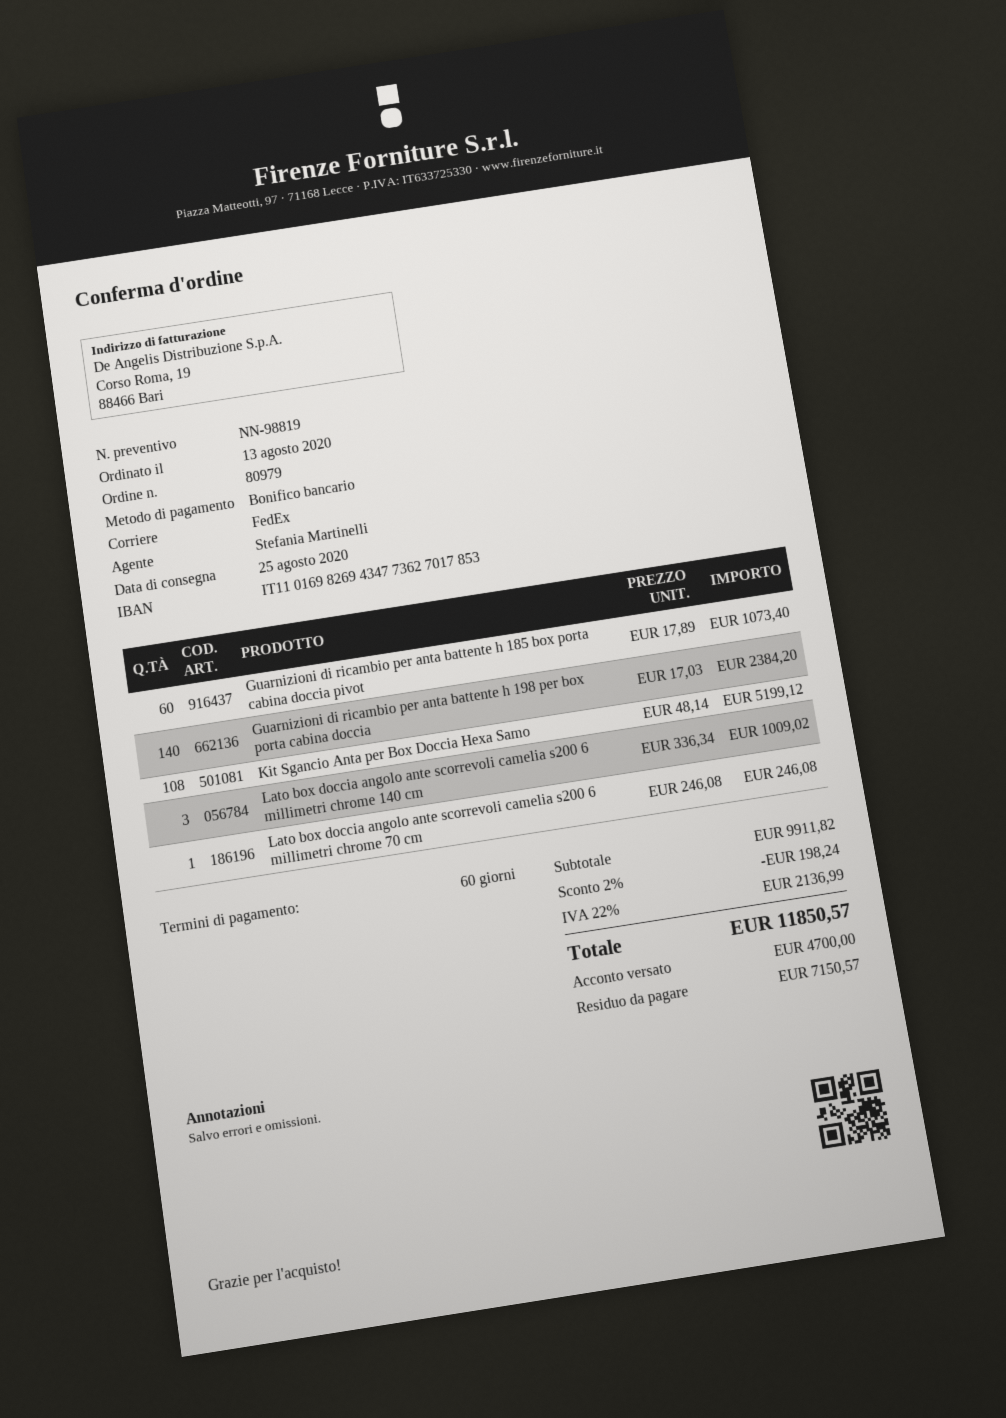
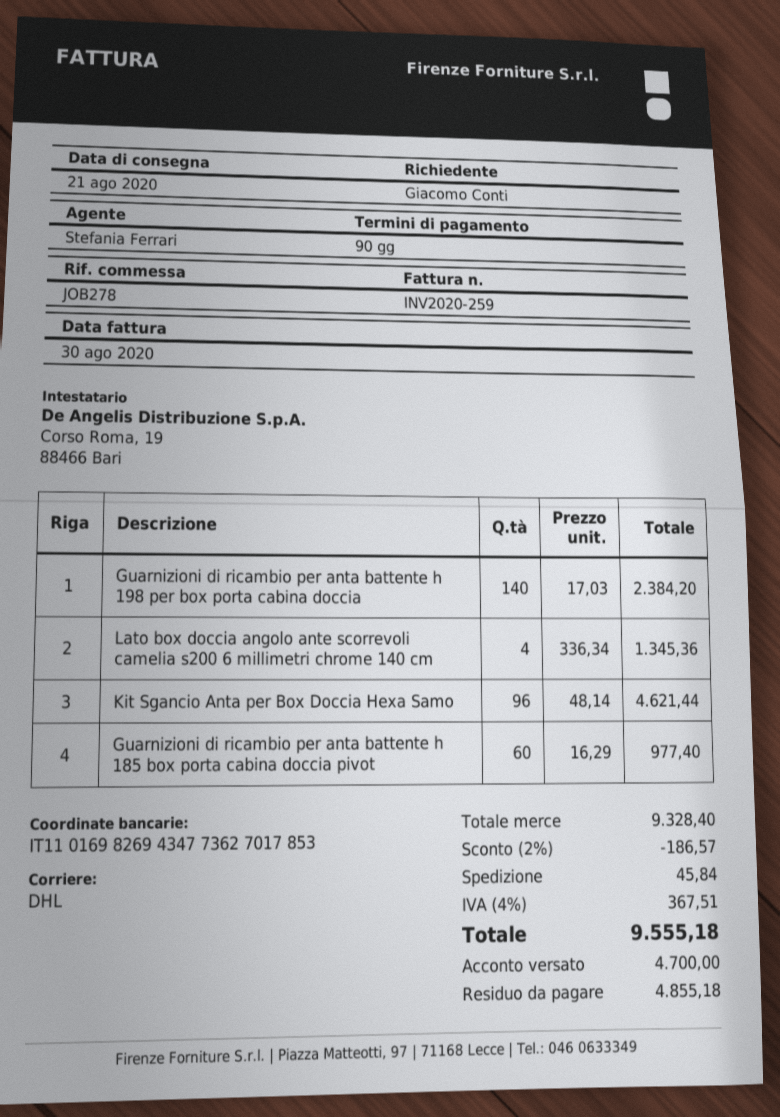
delivery date: 2020-08-25 -> 2020-08-21
payment terms: 60 days -> 90 days
sales rep: Stefania Martinelli -> Stefania Ferrari
shipping method: FedEx -> DHL
Guarnizioni di ricambio per anta battente h 185 box porta cabina doccia pivot: 60 x 17.89 = 1073.40 -> 60 x 16.29 = 977.40
Kit Sgancio Anta per Box Doccia Hexa Samo: 108 x 48.14 = 5199.12 -> 96 x 48.14 = 4621.44
Lato box doccia angolo ante scorrevoli camelia s200 6 millimetri chrome 140 cm: 3 x 336.34 = 1009.02 -> 4 x 336.34 = 1345.36
Lato box doccia angolo ante scorrevoli camelia s200 6 millimetri chrome 70 cm: 1 x 246.08 = 246.08 -> none
subtotal: 9911.82 -> 9328.40
discount: 2% = 198.24 -> 2% = 186.57
shipping: none -> 45.84
tax: 22% = 2136.99 -> 4% = 367.51
total: 11850.57 -> 9555.18
balance: 7150.57 -> 4855.18

